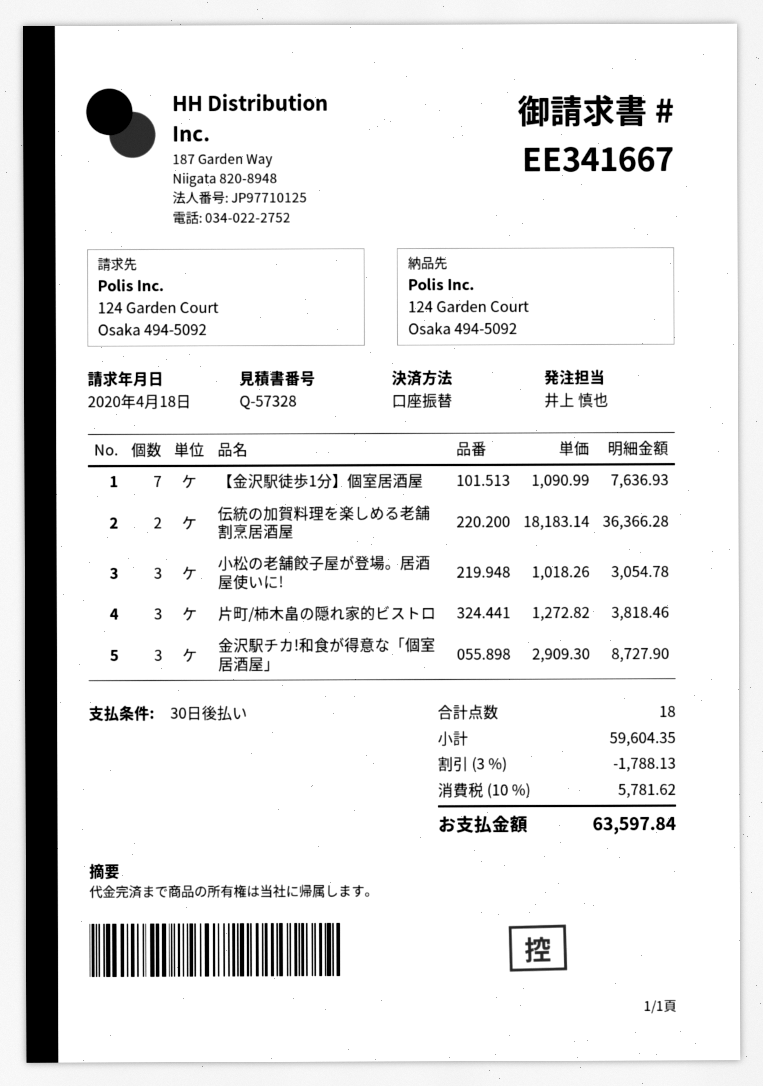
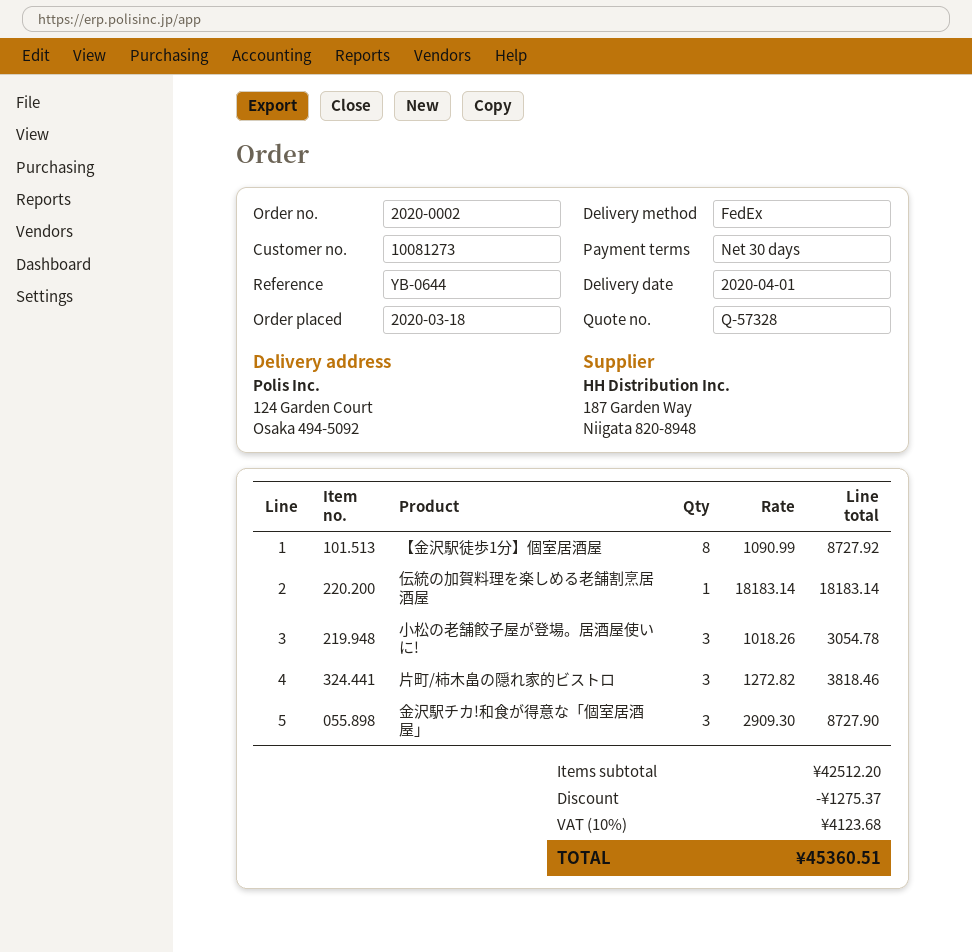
【金沢駅徒歩1分】個室居酒屋: 7 x 1090.99 = 7636.93 -> 8 x 1090.99 = 8727.92
伝統の加賀料理を楽しめる老舗割烹居酒屋: 2 x 18183.14 = 36366.28 -> 1 x 18183.14 = 18183.14
subtotal: 59604.35 -> 42512.20
discount: 1788.13 -> 1275.37
tax: 10% = 5781.62 -> 10% = 4123.68
total: 63597.84 -> 45360.51

